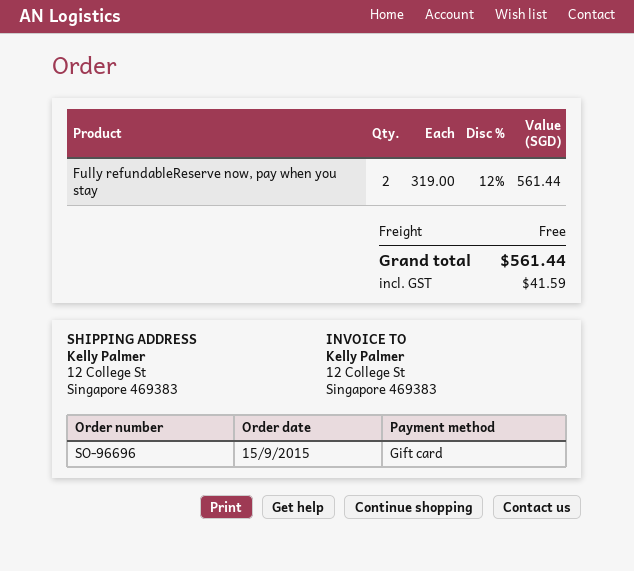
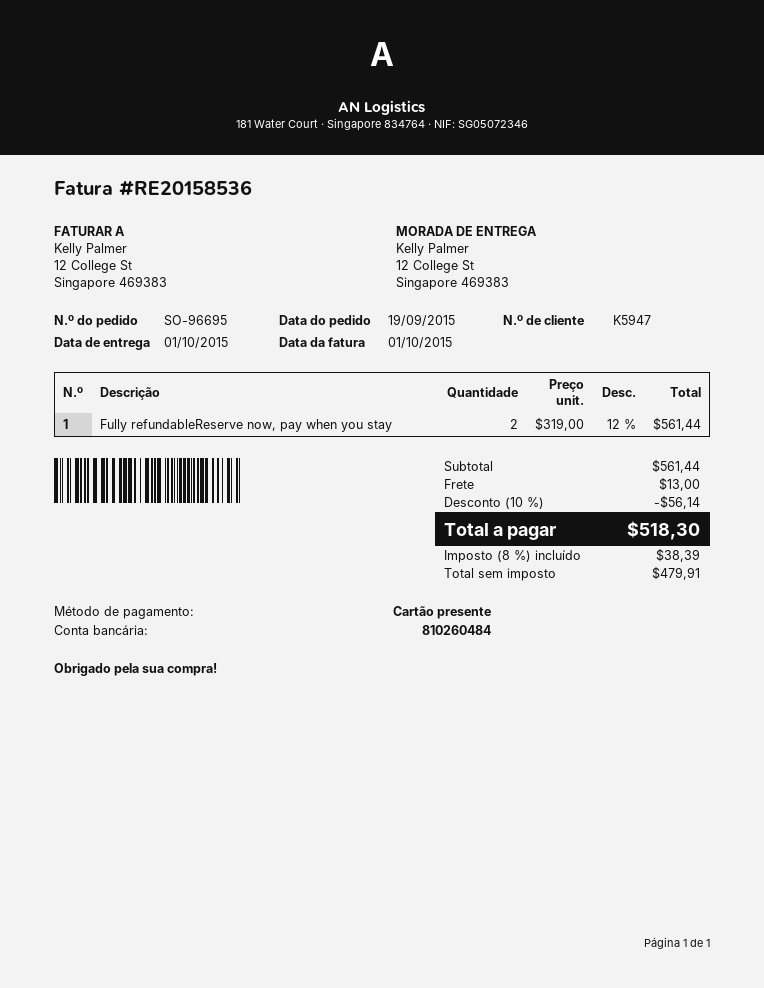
order number: SO-96696 -> SO-96695
order date: 2015-09-15 -> 2015-09-19
discount: none -> 10% = 56.14
shipping: 0.00 -> 13.00
tax: 41.59 -> 38.39
total: 561.44 -> 518.30

